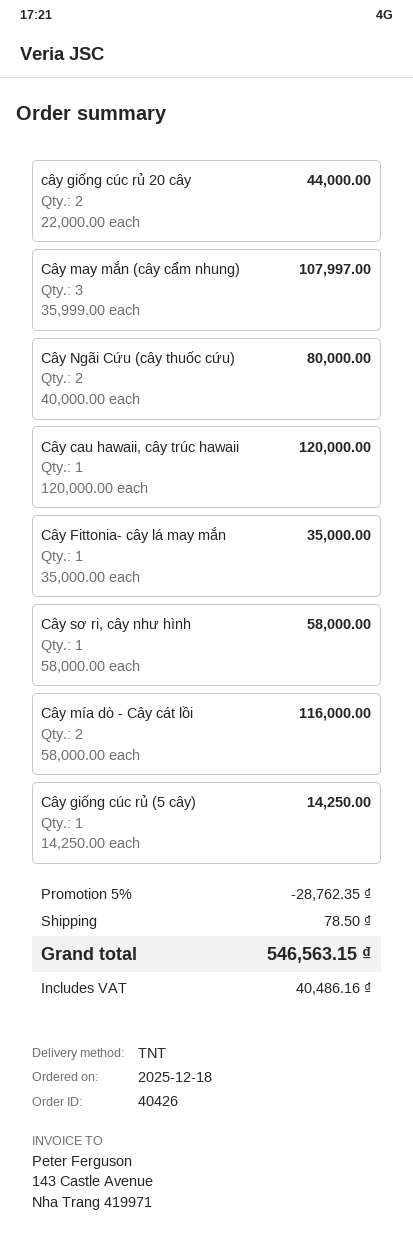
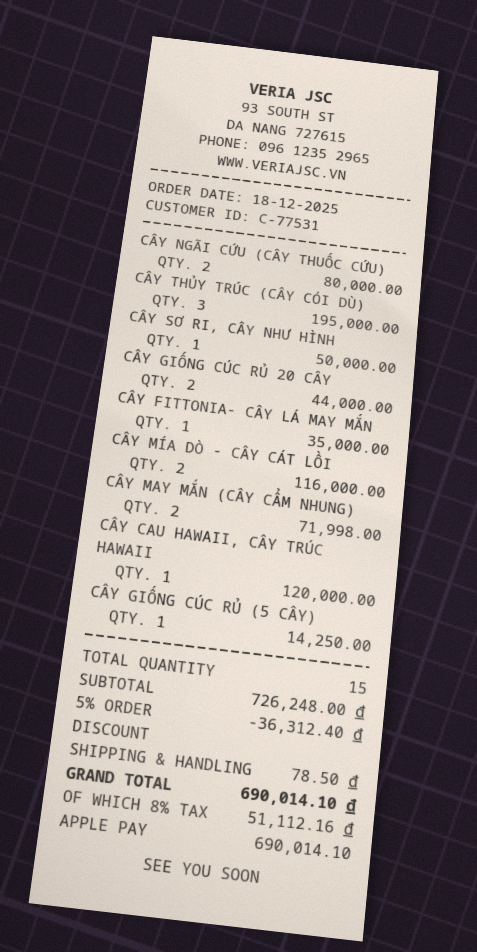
Cây may mắn (cây cẩm nhung): 3 for 107997.00 -> 2 for 71998.00
Cây sơ ri, cây như hình: 1 for 58000.00 -> 1 for 50000.00
CÂY THỦY TRÚC (CÂY CÓI DÙ): none -> 3 for 195000.00
discount: 5% = 28762.35 -> 5% = 36312.40
tax: 40486.16 -> 51112.16
total: 546563.15 -> 690014.10

